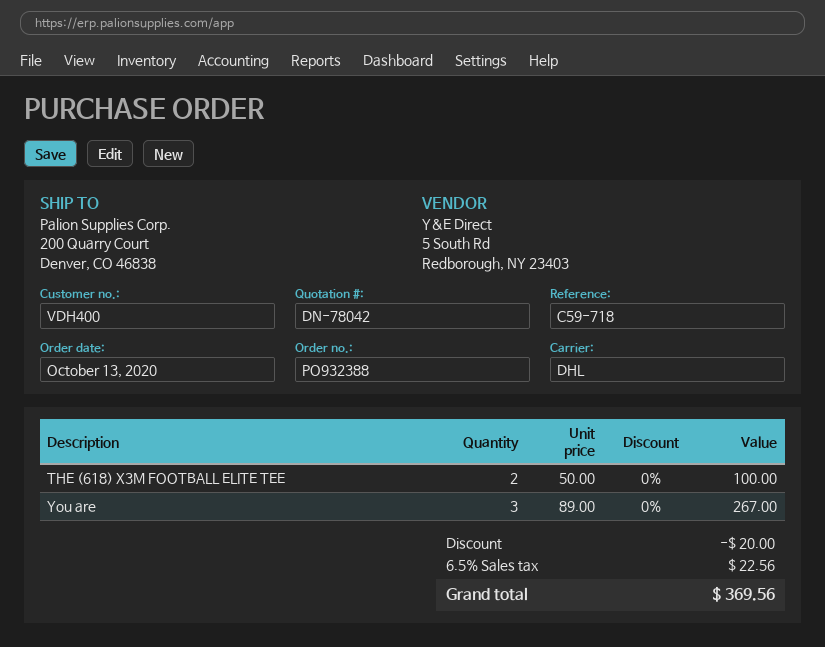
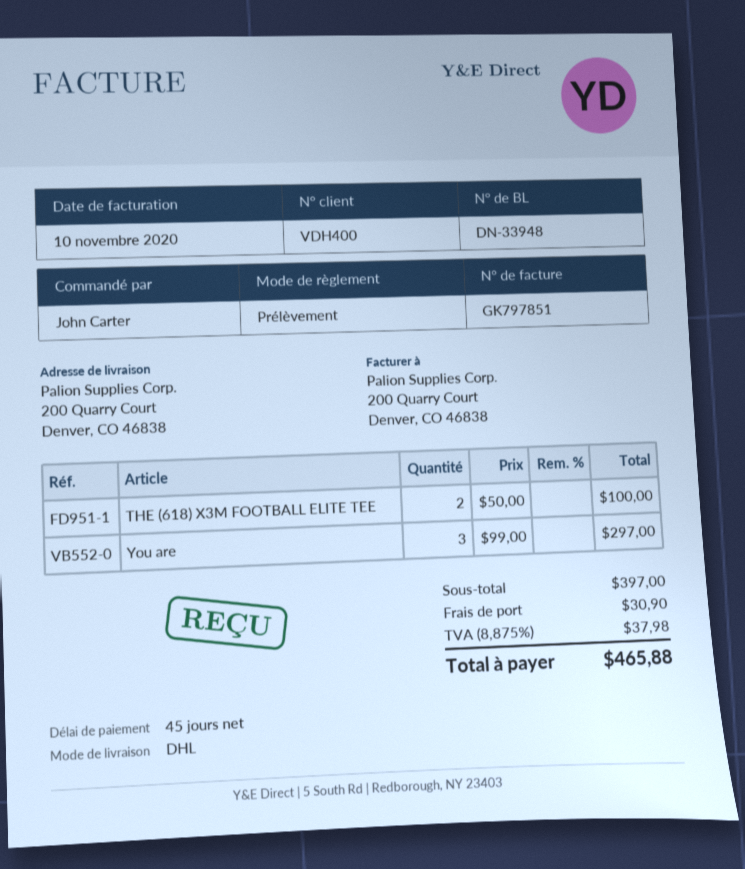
You are: 3 x 89.00 = 267.00 -> 3 x 99.00 = 297.00
discount: 20.00 -> none
shipping: none -> 30.90
tax: 6.5% = 22.56 -> 8.875% = 37.98
total: 369.56 -> 465.88

